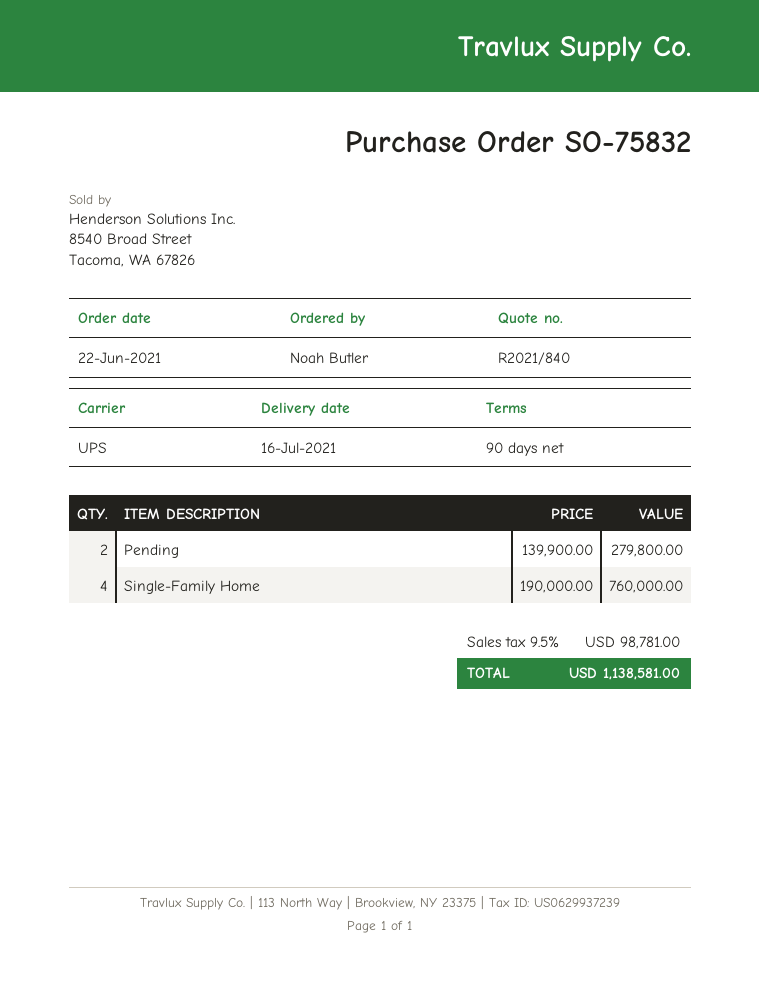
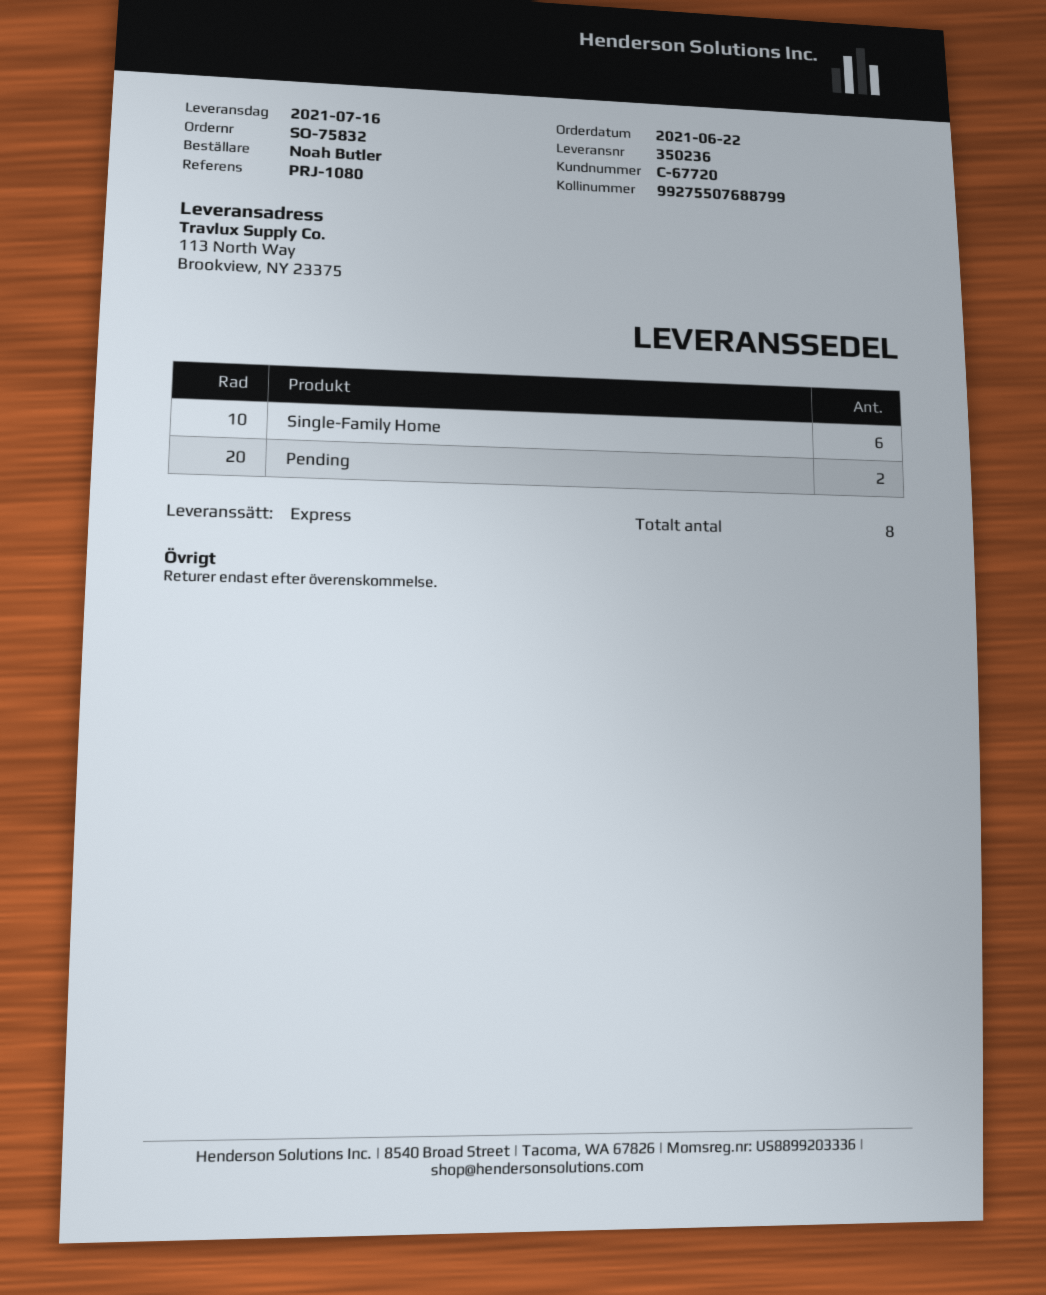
shipping method: UPS -> express
Single-Family Home: 4 -> 6

